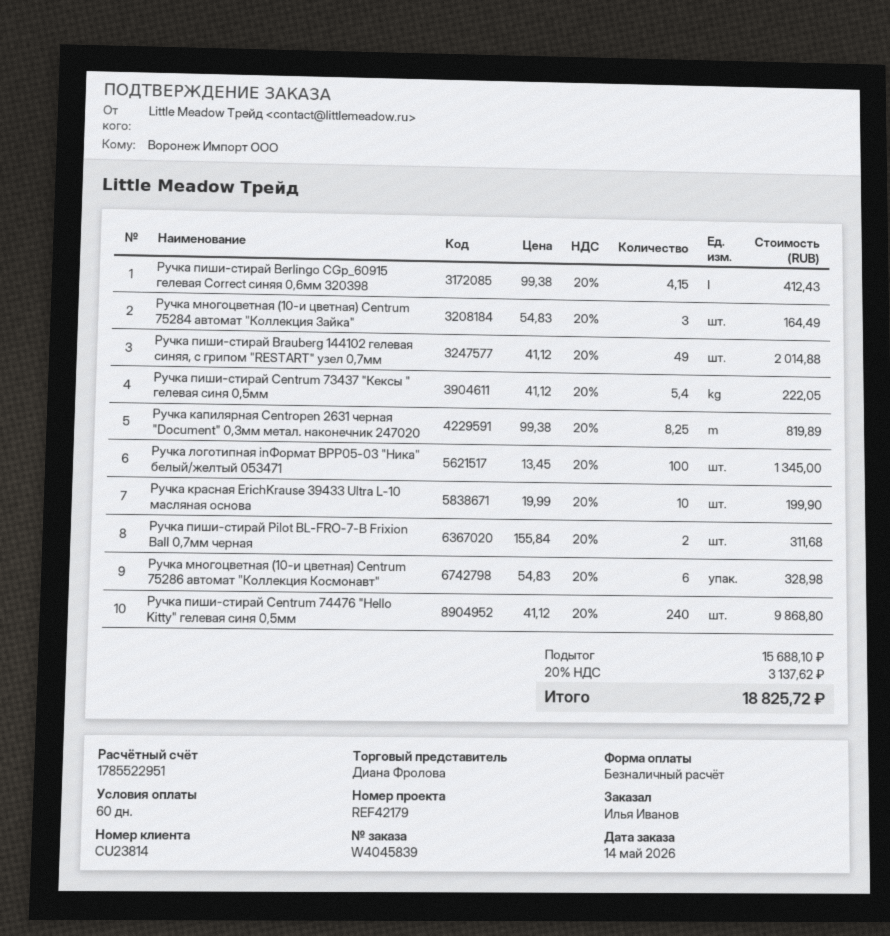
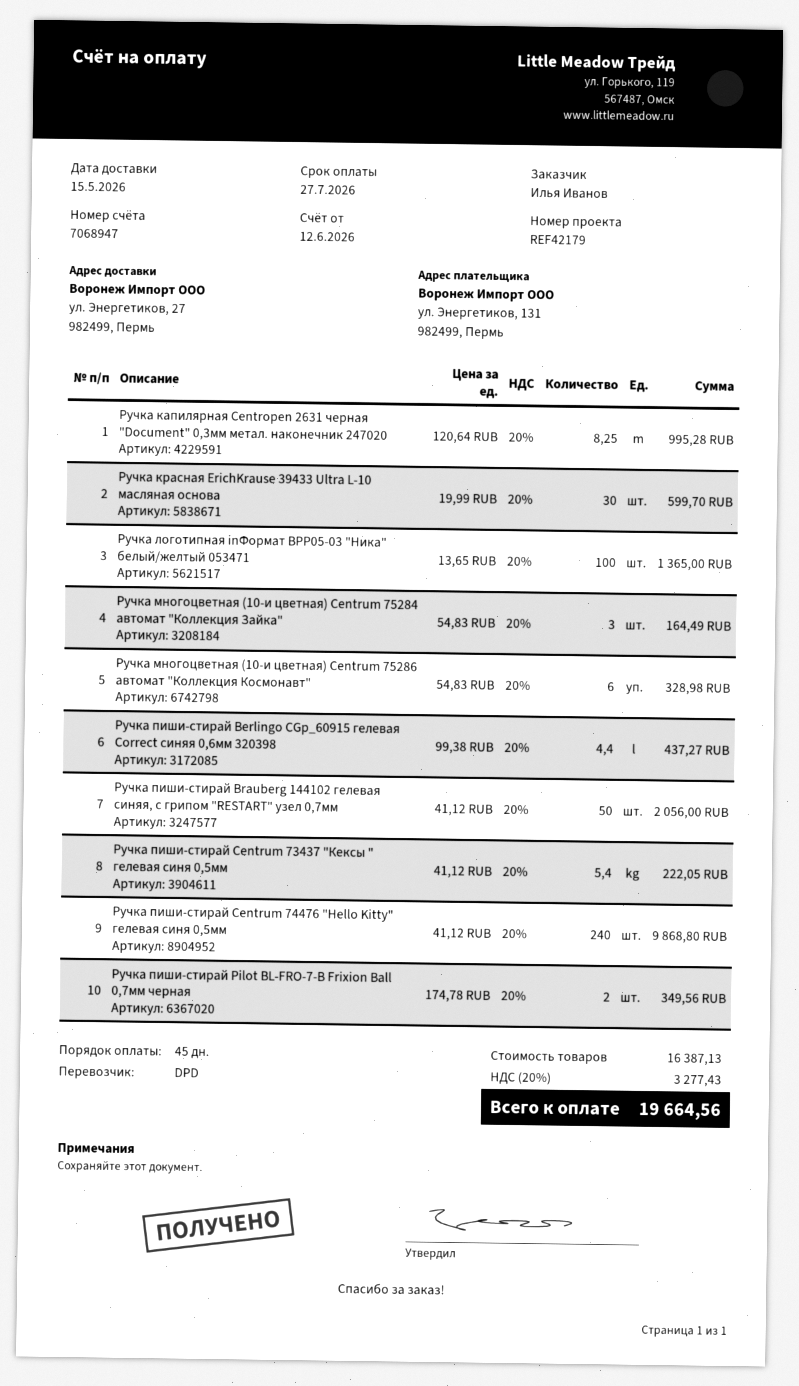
payment terms: 60 days -> 45 days
Ручка пиши-стирай Berlingo CGp_60915 гелевая Correct синяя 0,6мм 320398: 4.15 x 99.38 = 412.43 -> 4.4 x 99.38 = 437.27
Ручка пиши-стирай Brauberg 144102 гелевая синяя, с грипом "RESTART" узел 0,7мм: 49 x 41.12 = 2014.88 -> 50 x 41.12 = 2056.00
Ручка капилярная Centropen 2631 черная "Document" 0,3мм метал. наконечник 247020: 8.25 x 99.38 = 819.89 -> 8.25 x 120.64 = 995.28
Ручка логотипная inФормат BPP05-03 "Ника" белый/желтый 053471: 100 x 13.45 = 1345.00 -> 100 x 13.65 = 1365.00
Ручка красная ErichKrause 39433 Ultra L-10 масляная основа: 10 x 19.99 = 199.90 -> 30 x 19.99 = 599.70
Ручка пиши-стирай Pilot BL-FRO-7-B Frixion Ball 0,7мм черная: 2 x 155.84 = 311.68 -> 2 x 174.78 = 349.56
subtotal: 15688.10 -> 16387.13
tax: 20% = 3137.62 -> 20% = 3277.43
total: 18825.72 -> 19664.56

